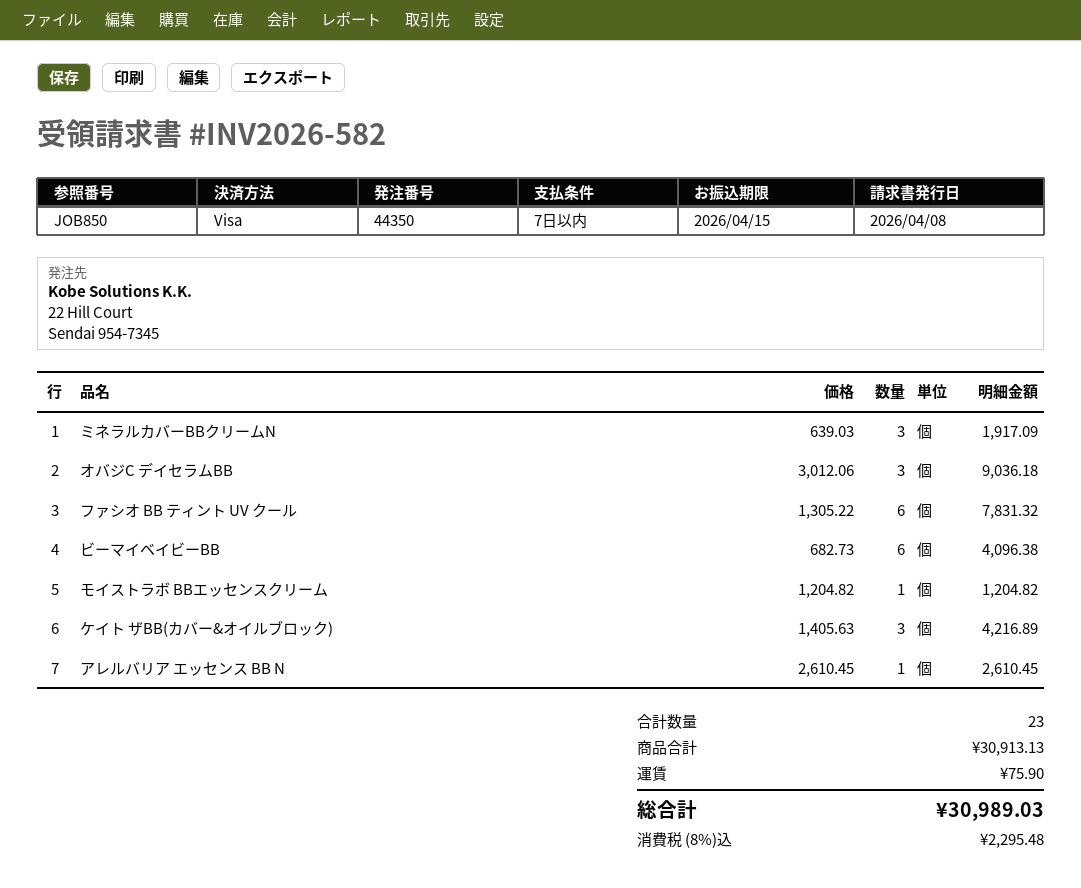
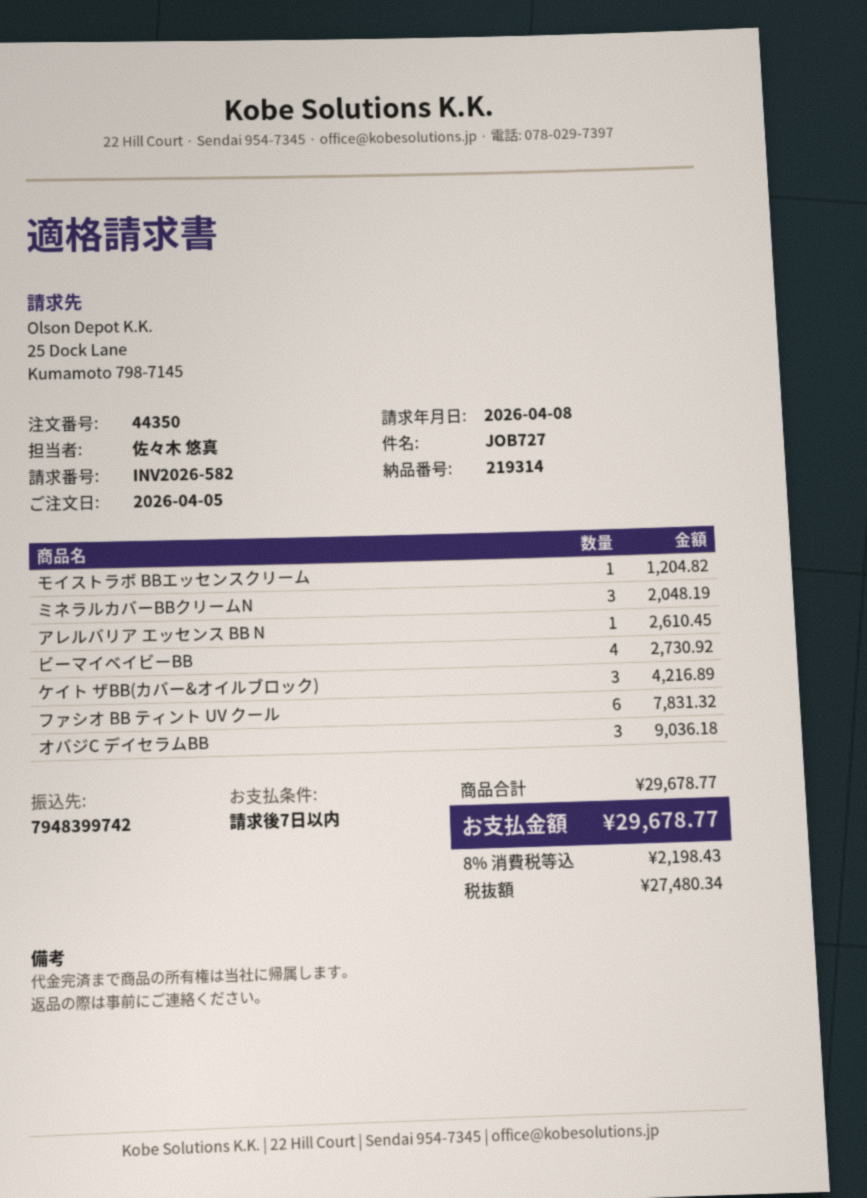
reference: JOB850 -> JOB727
ミネラルカバーBBクリームN: 3 for 1917.09 -> 3 for 2048.19
ビーマイベイビーBB: 6 for 4096.38 -> 4 for 2730.92
subtotal: 30913.13 -> 29678.77
shipping: 75.90 -> none
tax: 8% = 2295.48 -> 8% = 2198.43
total: 30989.03 -> 29678.77

